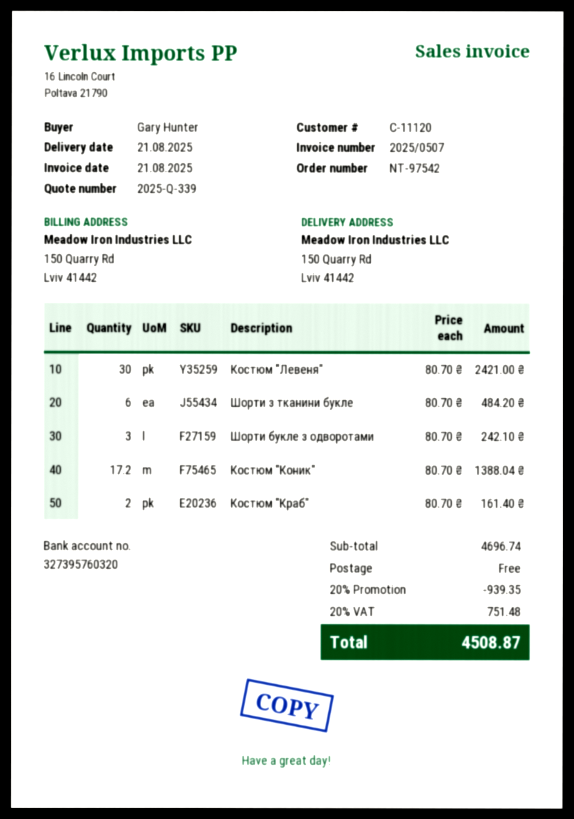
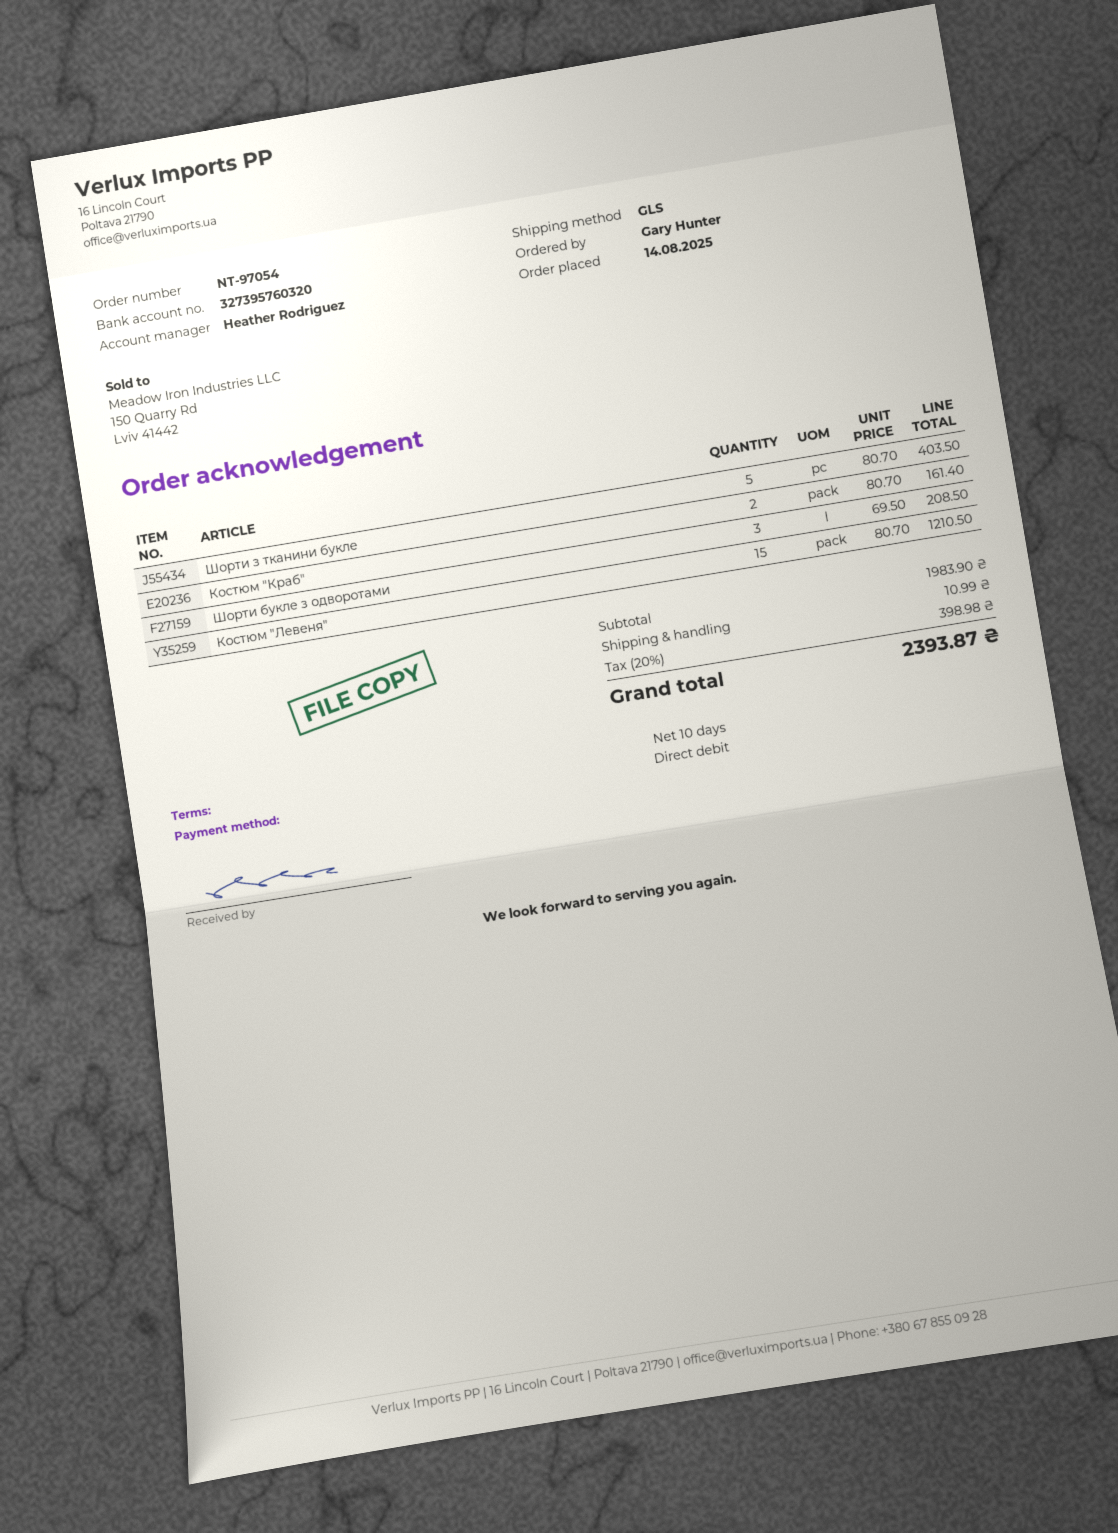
order number: NT-97542 -> NT-97054
Костюм "Левеня": 30 x 80.70 = 2421.00 -> 15 x 80.70 = 1210.50
Шорти з тканини букле: 6 x 80.70 = 484.20 -> 5 x 80.70 = 403.50
Шорти букле з одворотами: 3 x 80.70 = 242.10 -> 3 x 69.50 = 208.50
Костюм "Коник": 17.2 x 80.70 = 1388.04 -> none
subtotal: 4696.74 -> 1983.90
discount: 20% = 939.35 -> none
shipping: 0.00 -> 10.99
tax: 20% = 751.48 -> 20% = 398.98
total: 4508.87 -> 2393.87

